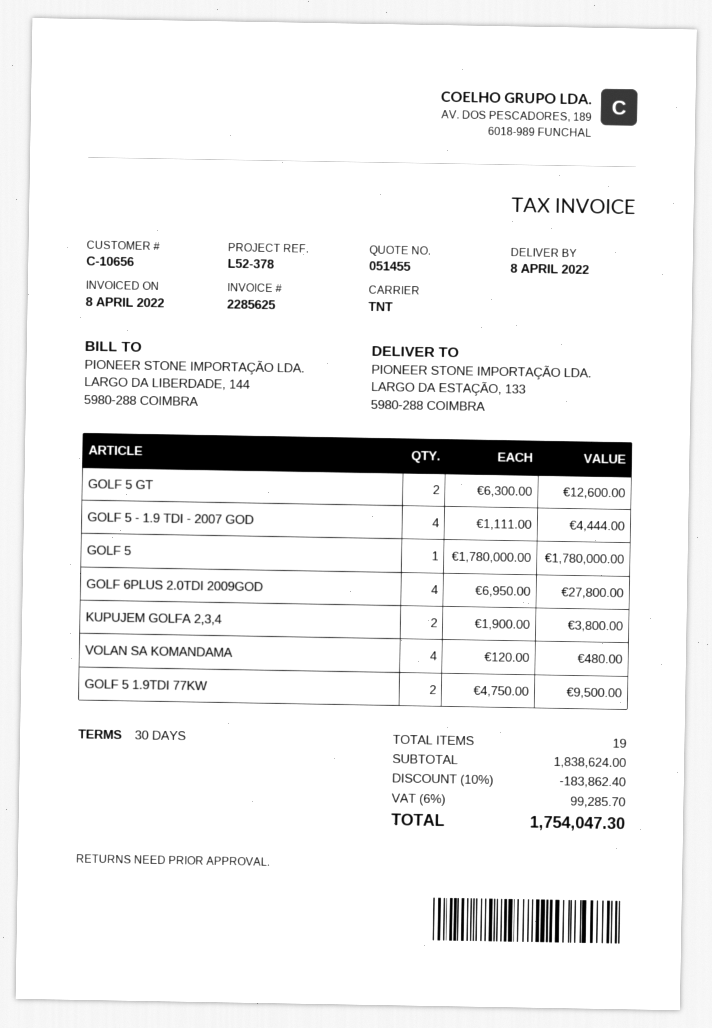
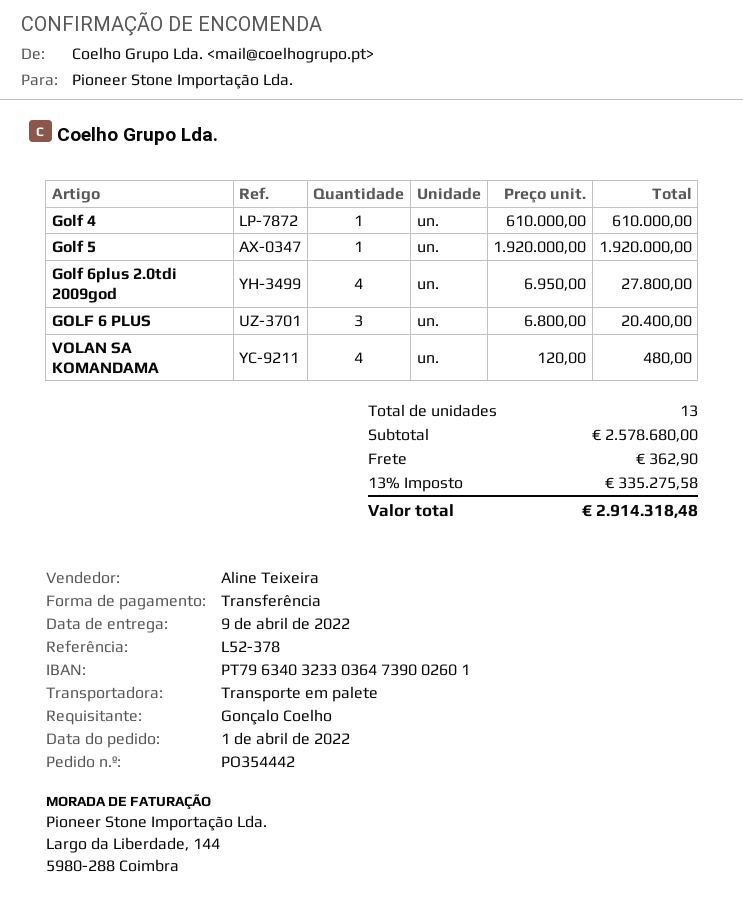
delivery date: 2022-04-08 -> 2022-04-09
shipping method: TNT -> pallet freight
GOLF 5 GT: 2 x 6300.00 = 12600.00 -> none
GOLF 5 - 1.9 TDI - 2007 GOD: 4 x 1111.00 = 4444.00 -> none
GOLF 5: 1 x 1780000.00 = 1780000.00 -> 1 x 1920000.00 = 1920000.00
KUPUJEM GOLFA 2,3,4: 2 x 1900.00 = 3800.00 -> none
GOLF 5 1.9TDI 77KW: 2 x 4750.00 = 9500.00 -> none
Golf 4: none -> 1 x 610000.00 = 610000.00
GOLF 6 PLUS: none -> 3 x 6800.00 = 20400.00
total quantity: 19 -> 13
subtotal: 1838624.00 -> 2578680.00
discount: 10% = 183862.40 -> none
shipping: none -> 362.90
tax: 6% = 99285.70 -> 13% = 335275.58
total: 1754047.30 -> 2914318.48

